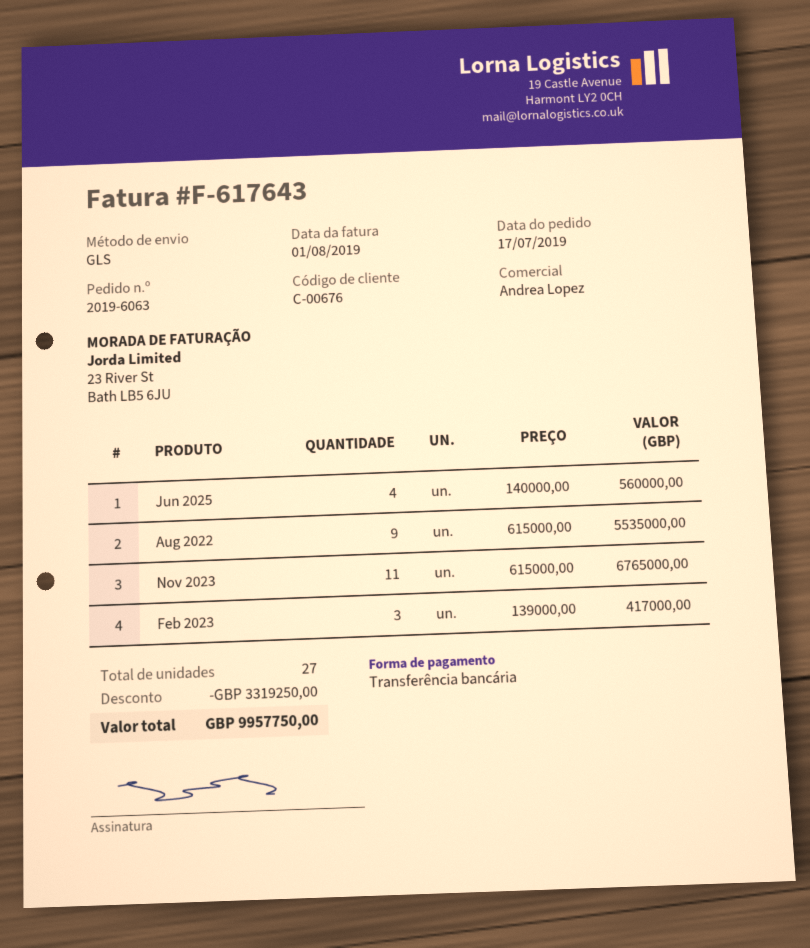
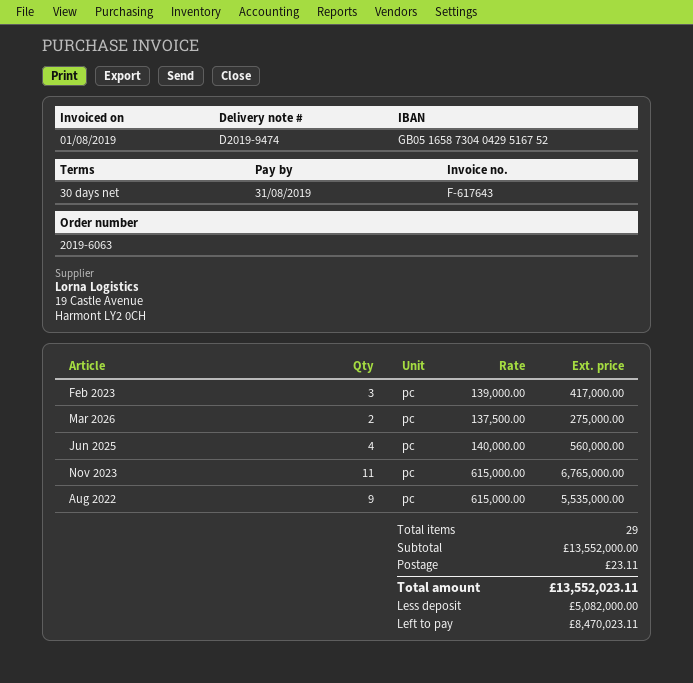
Mar 2026: none -> 2 x 137500.00 = 275000.00
total quantity: 27 -> 29
discount: 3319250.00 -> none
shipping: none -> 23.11
total: 9957750.00 -> 13552023.11

